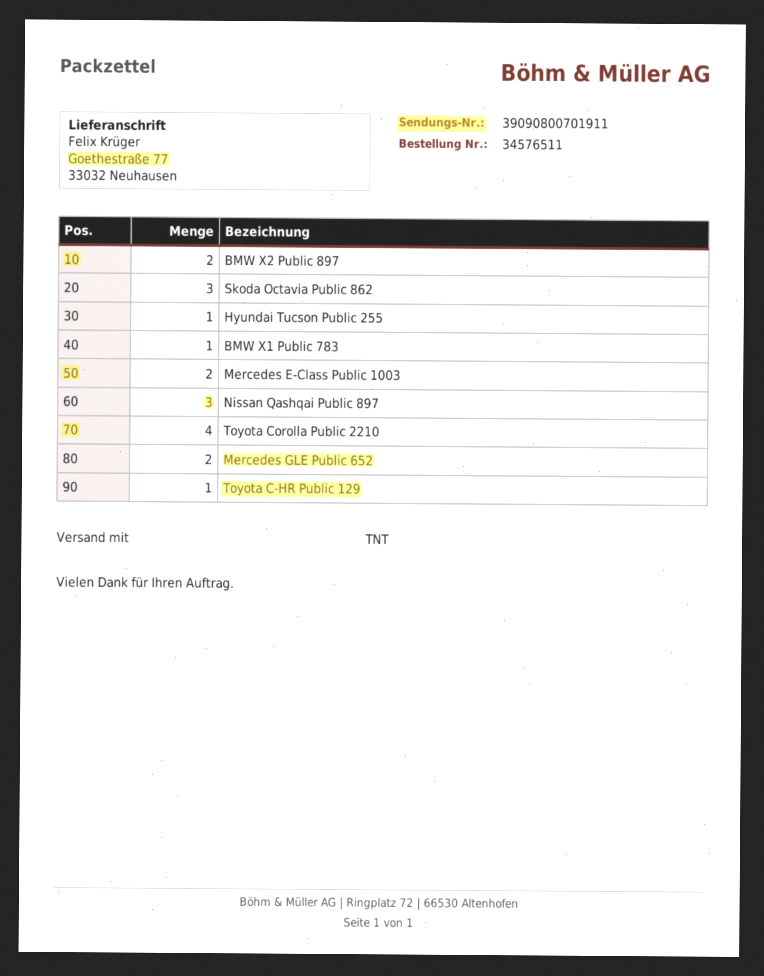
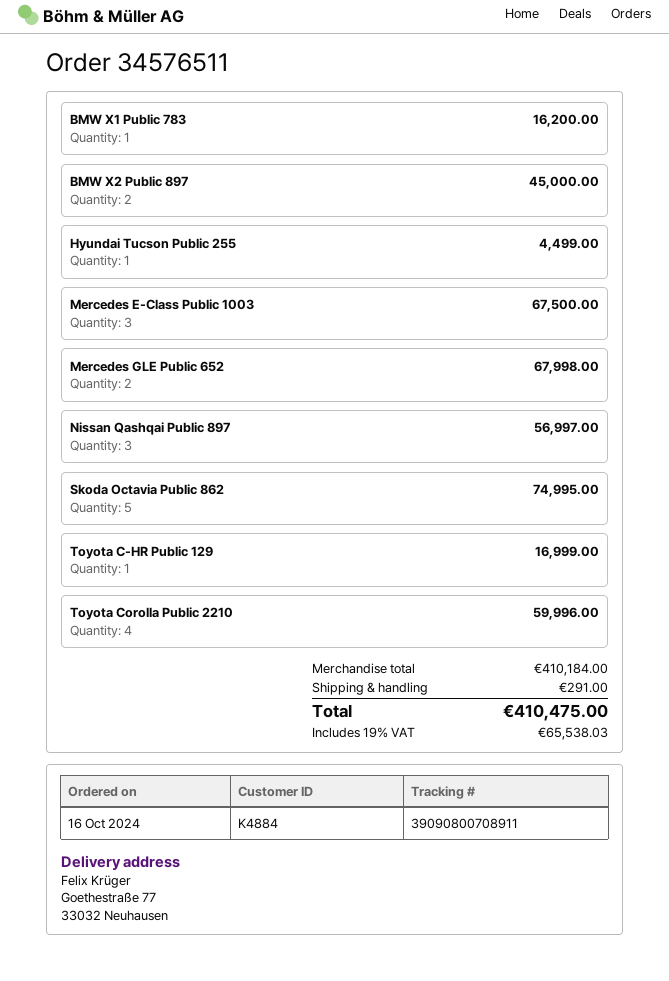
tracking number: 39090800701911 -> 39090800708911
Skoda Octavia Public 862: 3 -> 5
Mercedes E-Class Public 1003: 2 -> 3

